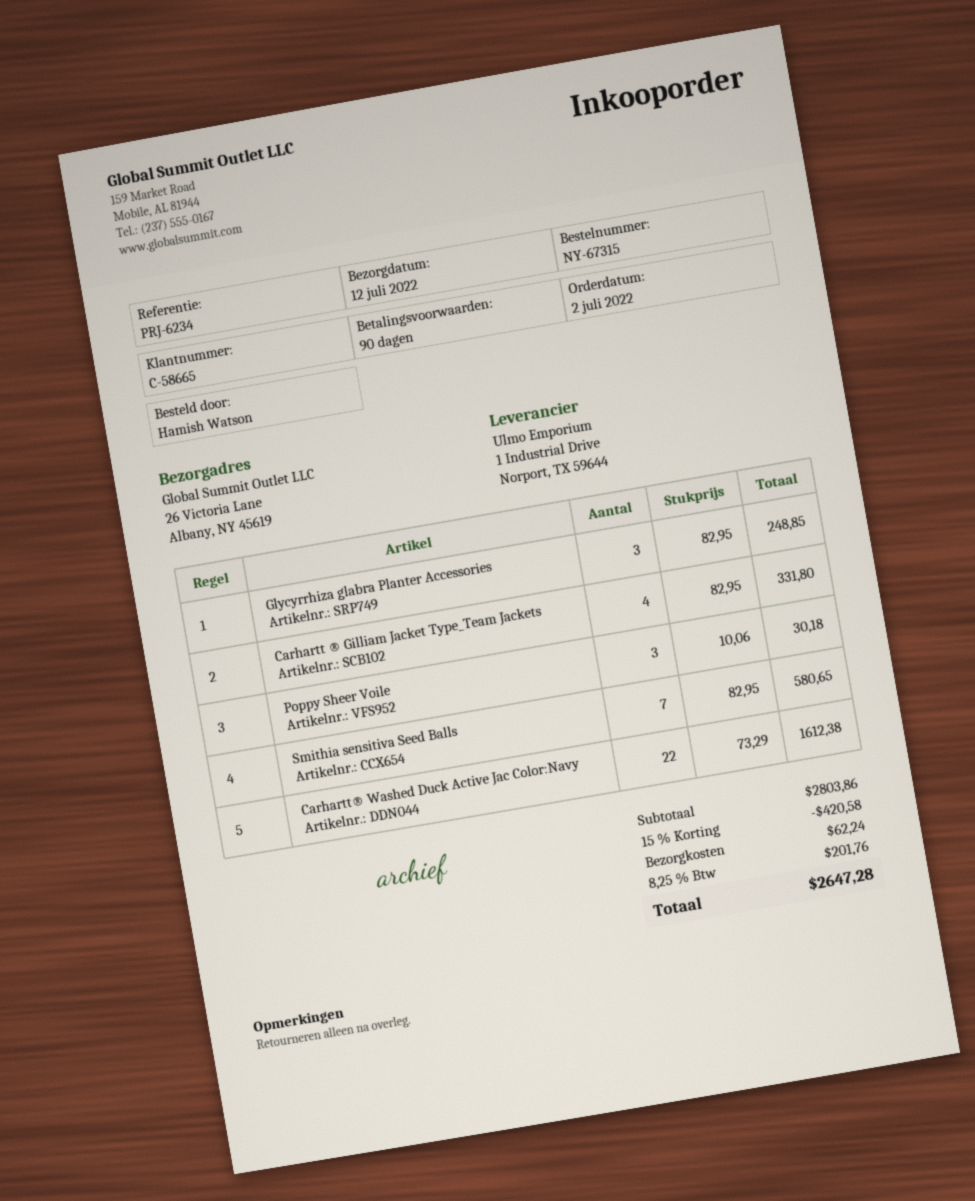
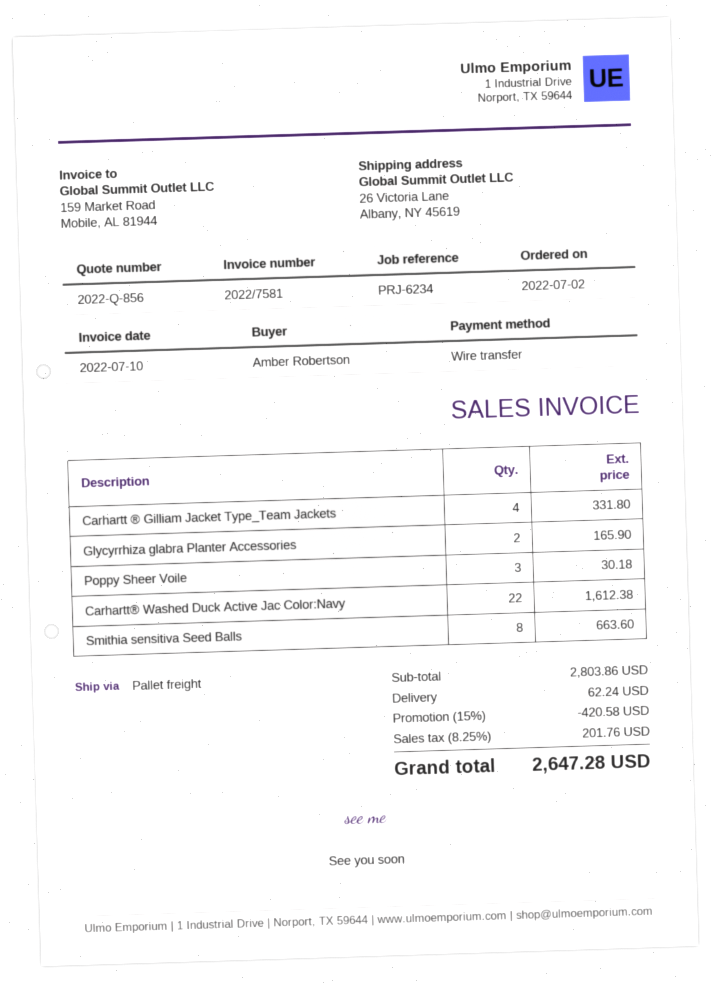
ordered by: Hamish Watson -> Amber Robertson
Glycyrrhiza glabra Planter Accessories: 3 for 248.85 -> 2 for 165.90
Smithia sensitiva Seed Balls: 7 for 580.65 -> 8 for 663.60

